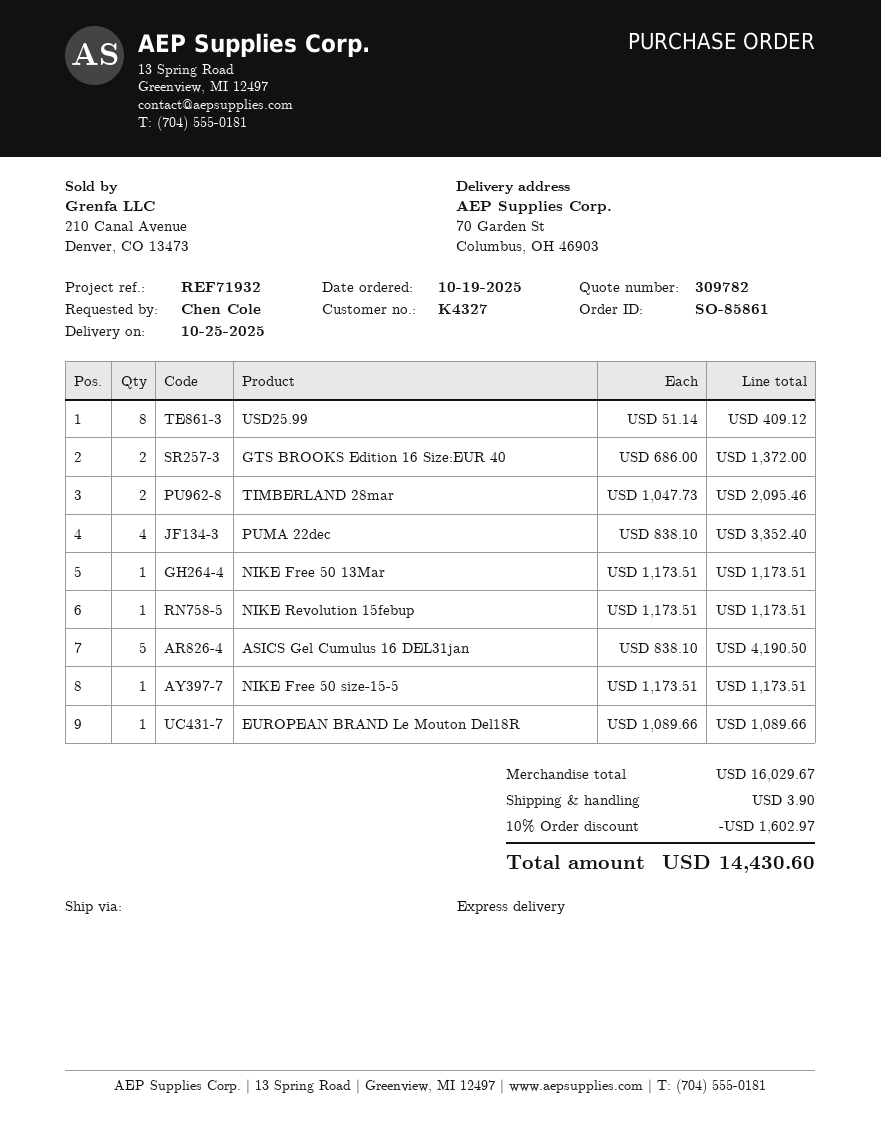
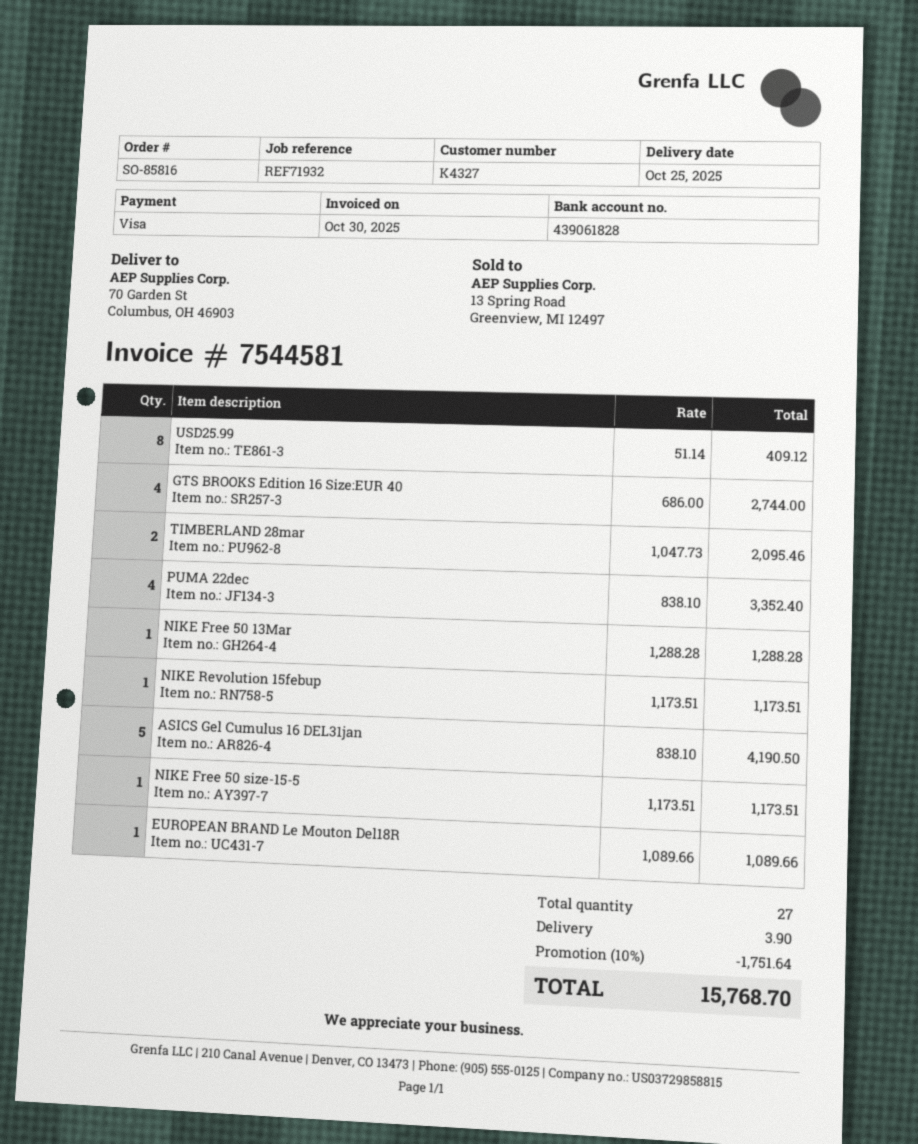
order number: SO-85861 -> SO-85816
GTS BROOKS Edition 16 Size:EUR 40: 2 x 686.00 = 1372.00 -> 4 x 686.00 = 2744.00
NIKE Free 50 13Mar: 1 x 1173.51 = 1173.51 -> 1 x 1288.28 = 1288.28
discount: 10% = 1602.97 -> 10% = 1751.64
total: 14430.60 -> 15768.70

